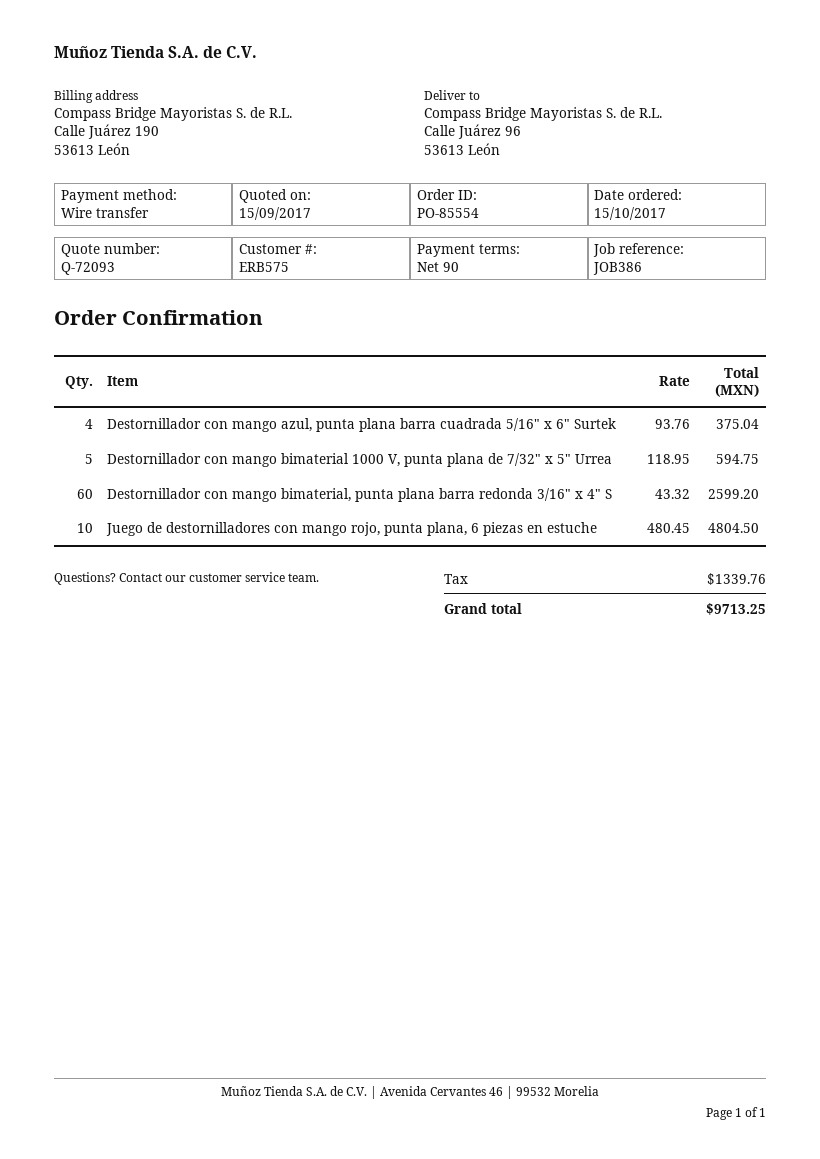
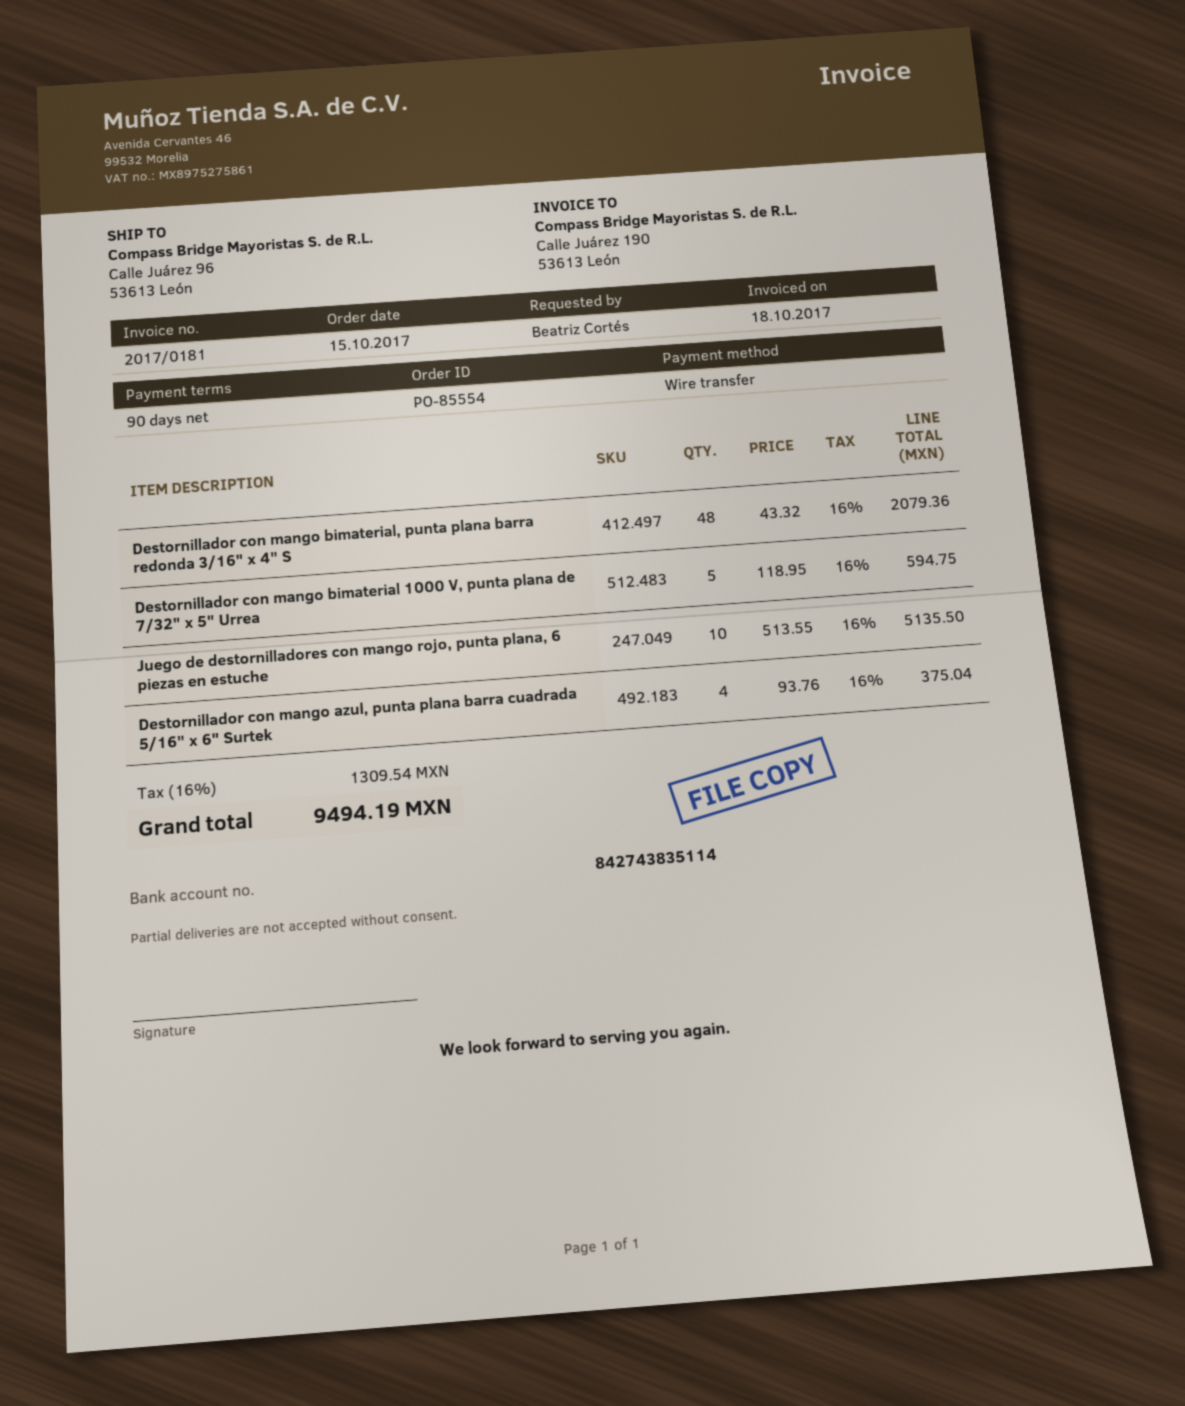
Destornillador con mango bimaterial, punta plana barra redonda 3/16" x 4" S: 60 x 43.32 = 2599.20 -> 48 x 43.32 = 2079.36
Juego de destornilladores con mango rojo, punta plana, 6 piezas en estuche: 10 x 480.45 = 4804.50 -> 10 x 513.55 = 5135.50
tax: 1339.76 -> 1309.54
total: 9713.25 -> 9494.19

